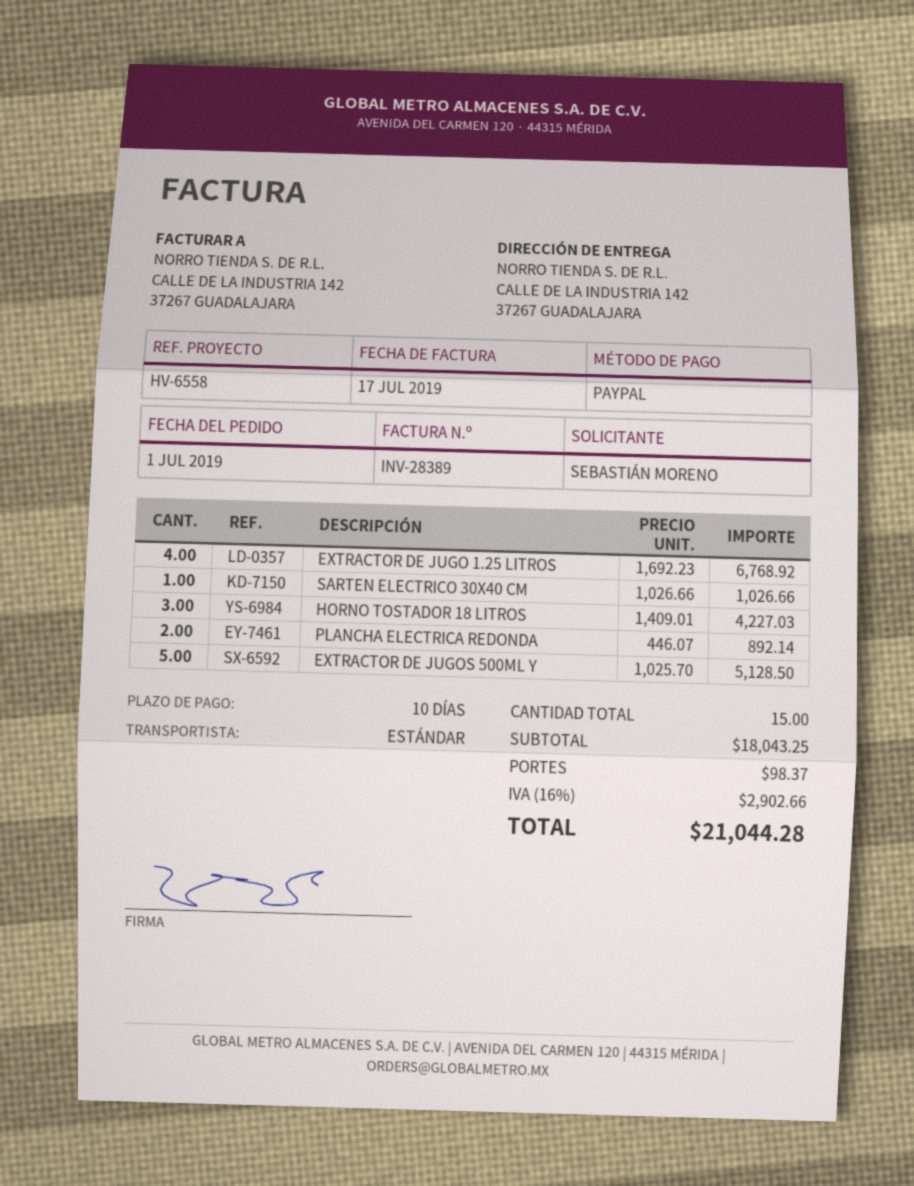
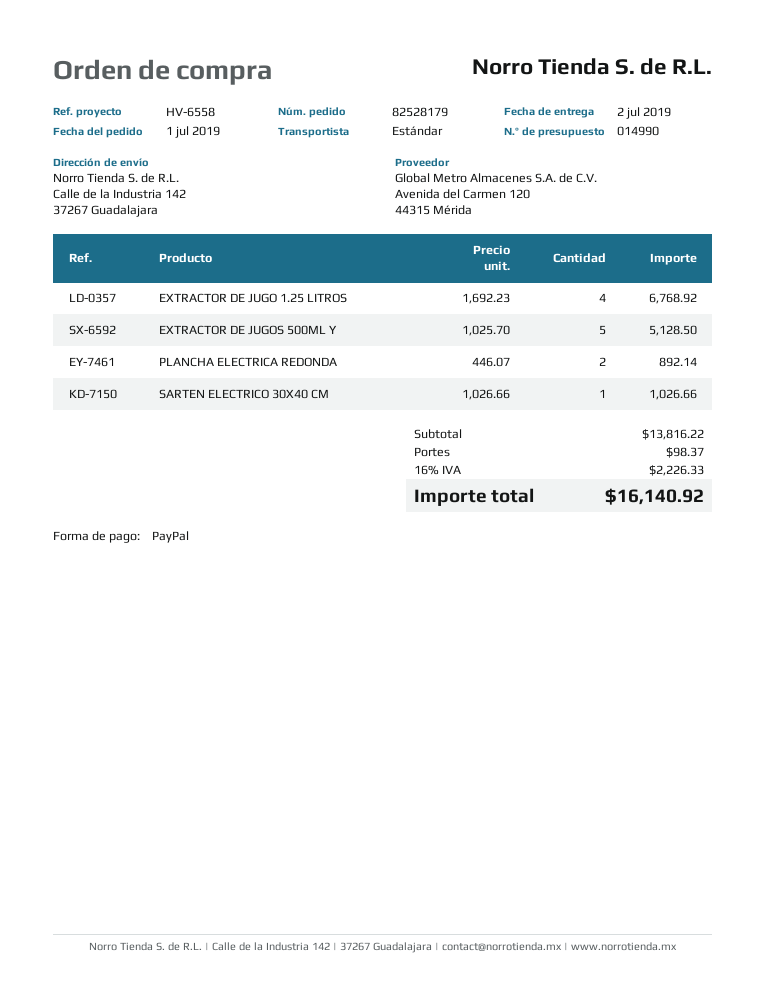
HORNO TOSTADOR 18 LITROS: 3 x 1409.01 = 4227.03 -> none
subtotal: 18043.25 -> 13816.22
tax: 16% = 2902.66 -> 16% = 2226.33
total: 21044.28 -> 16140.92

